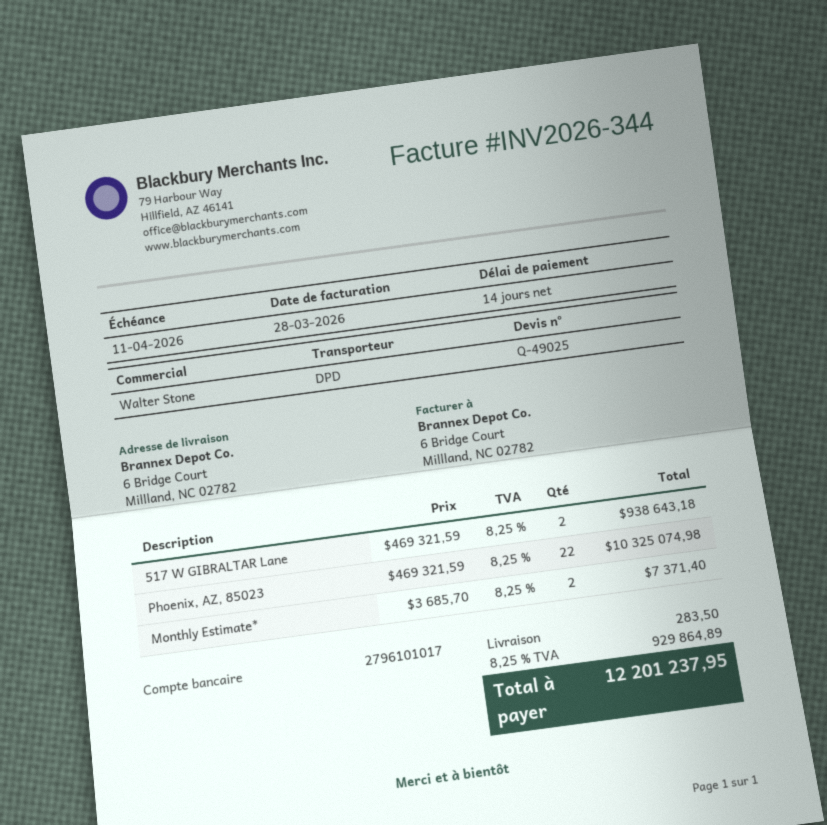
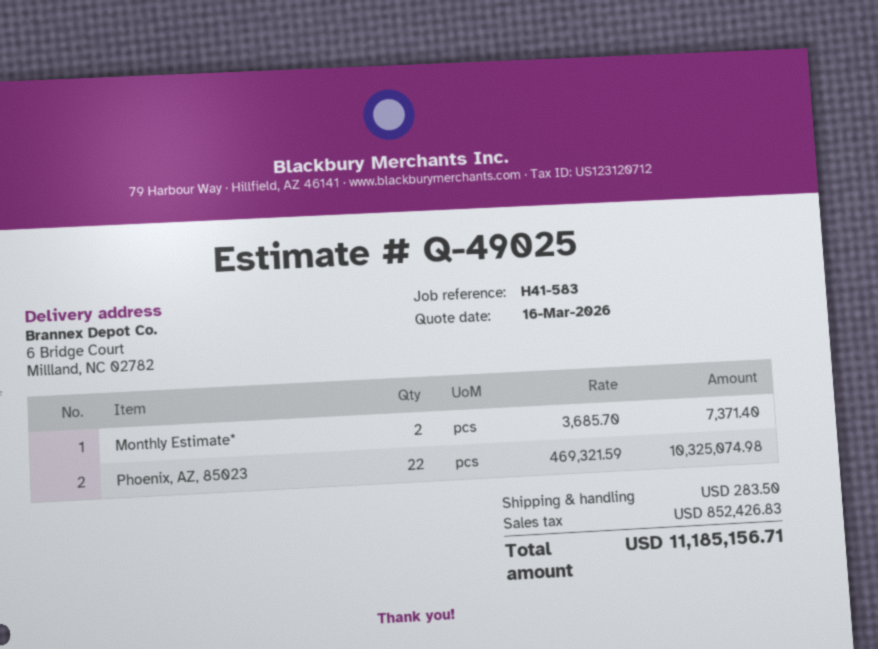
517 W GIBRALTAR Lane: 2 x 469321.59 = 938643.18 -> none
tax: 929864.89 -> 852426.83
total: 12201237.95 -> 11185156.71

